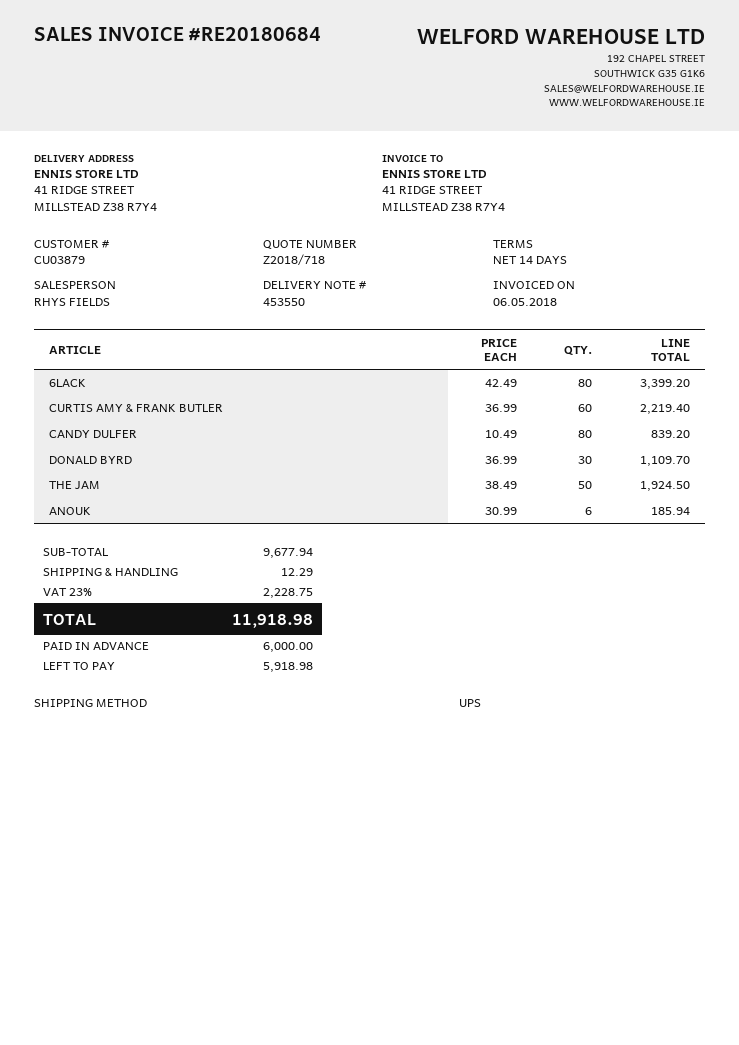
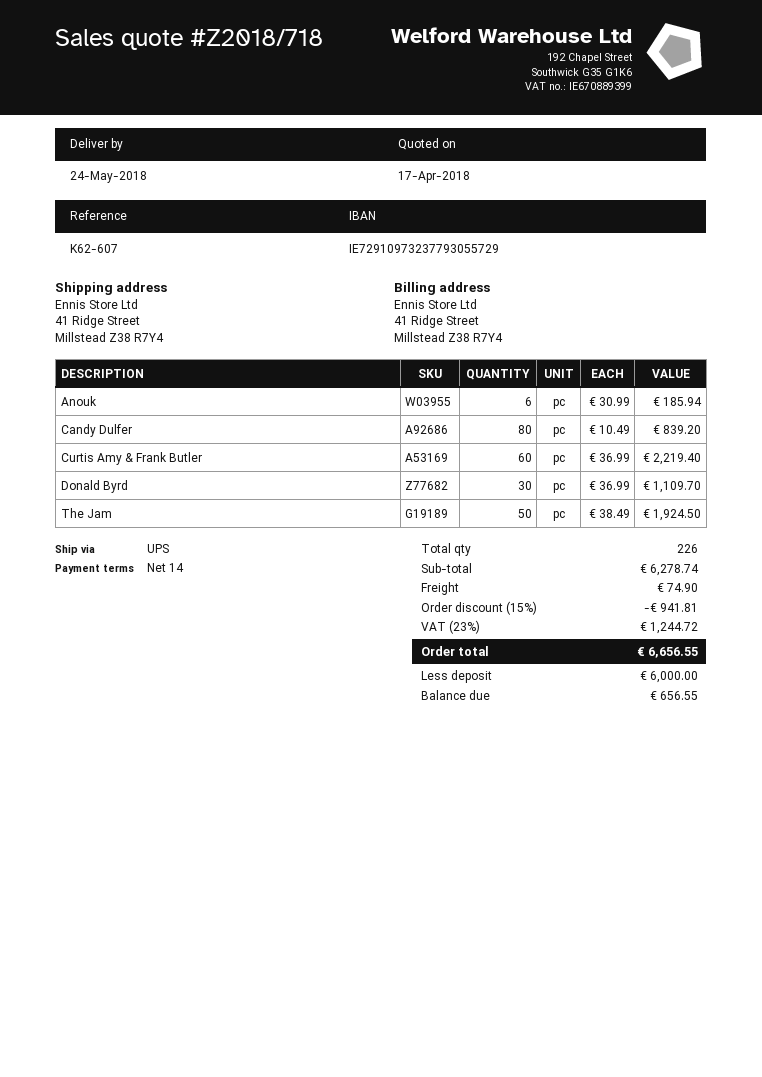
6LACK: 80 x 42.49 = 3399.20 -> none
subtotal: 9677.94 -> 6278.74
discount: none -> 15% = 941.81
shipping: 12.29 -> 74.90
tax: 23% = 2228.75 -> 23% = 1244.72
total: 11918.98 -> 6656.55
balance: 5918.98 -> 656.55

